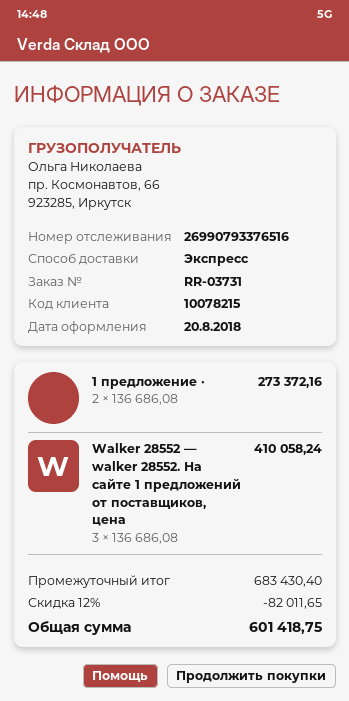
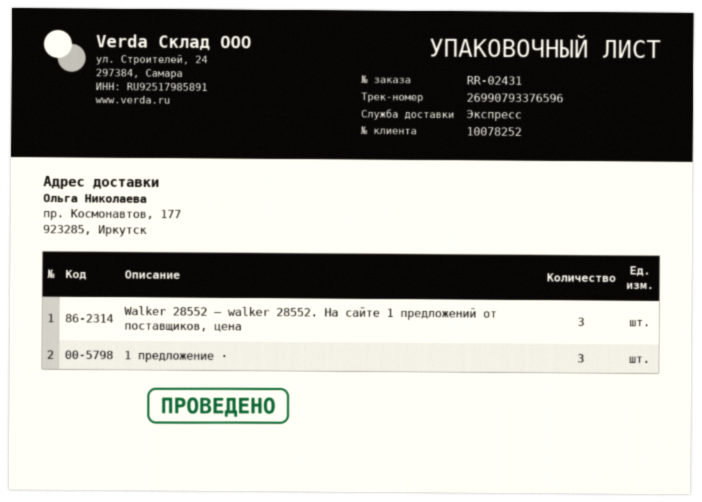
order number: RR-03731 -> RR-02431
customer number: 10078215 -> 10078252
tracking number: 26990793376516 -> 26990793376596
ship to: пр. Космонавтов, 66, 923285, Иркутск -> пр. Космонавтов, 177, 923285, Иркутск
1 предложение ·: 2 -> 3

